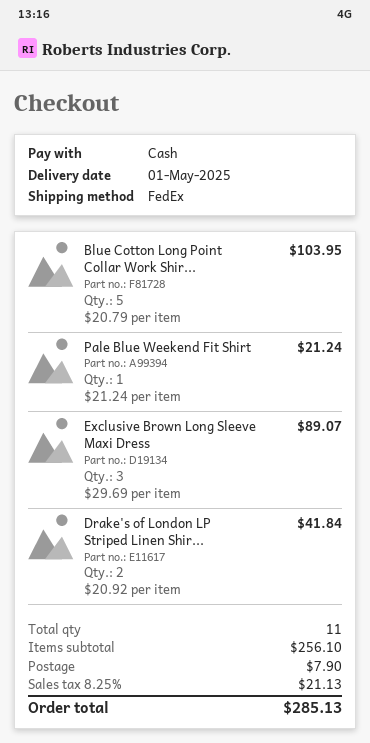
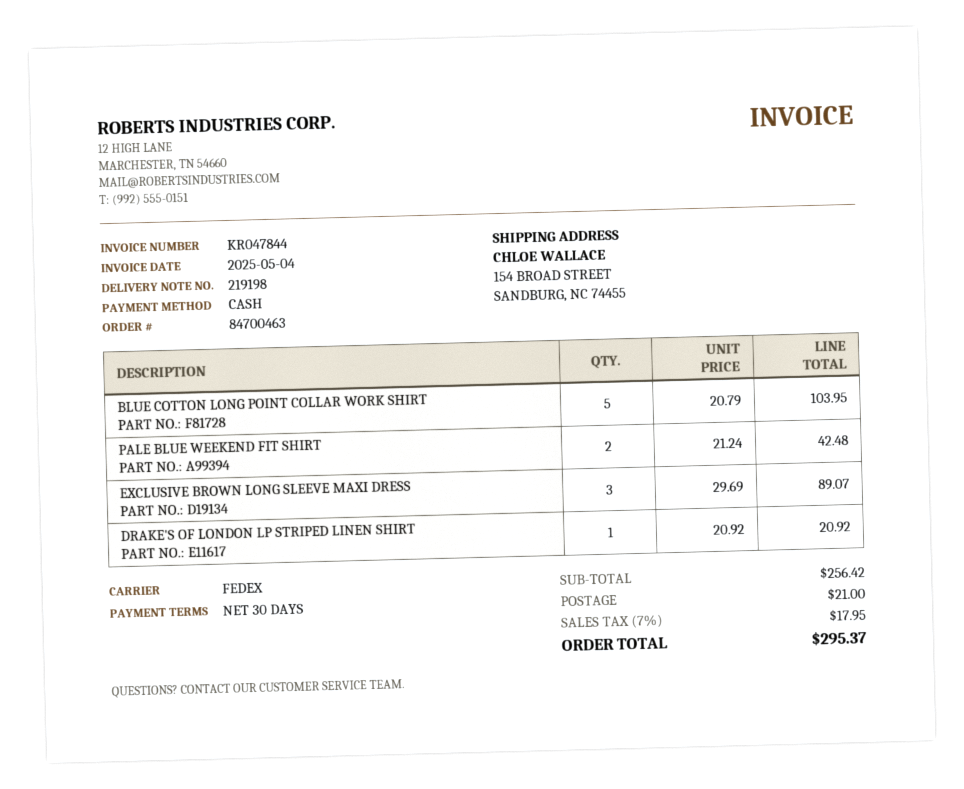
Pale Blue Weekend Fit Shirt: 1 x 21.24 = 21.24 -> 2 x 21.24 = 42.48
Drake's of London LP Striped Linen Shir...: 2 x 20.92 = 41.84 -> 1 x 20.92 = 20.92
subtotal: 256.10 -> 256.42
shipping: 7.90 -> 21.00
tax: 8.25% = 21.13 -> 7% = 17.95
total: 285.13 -> 295.37

